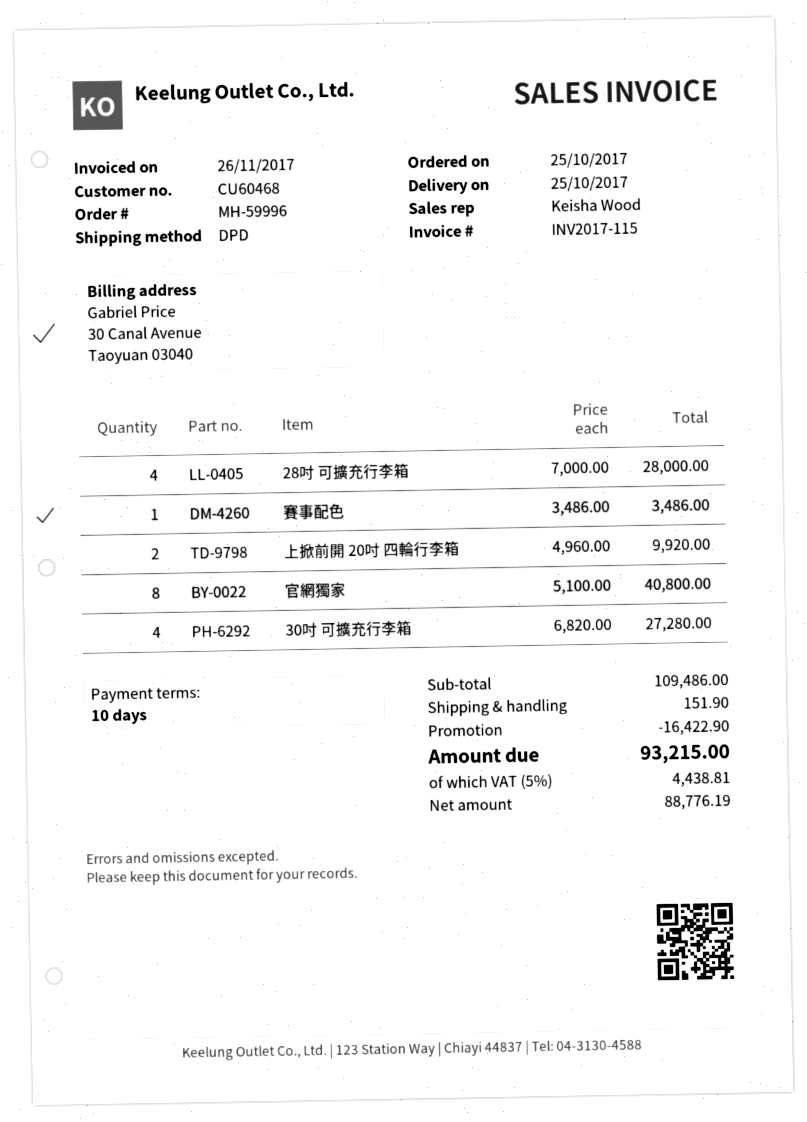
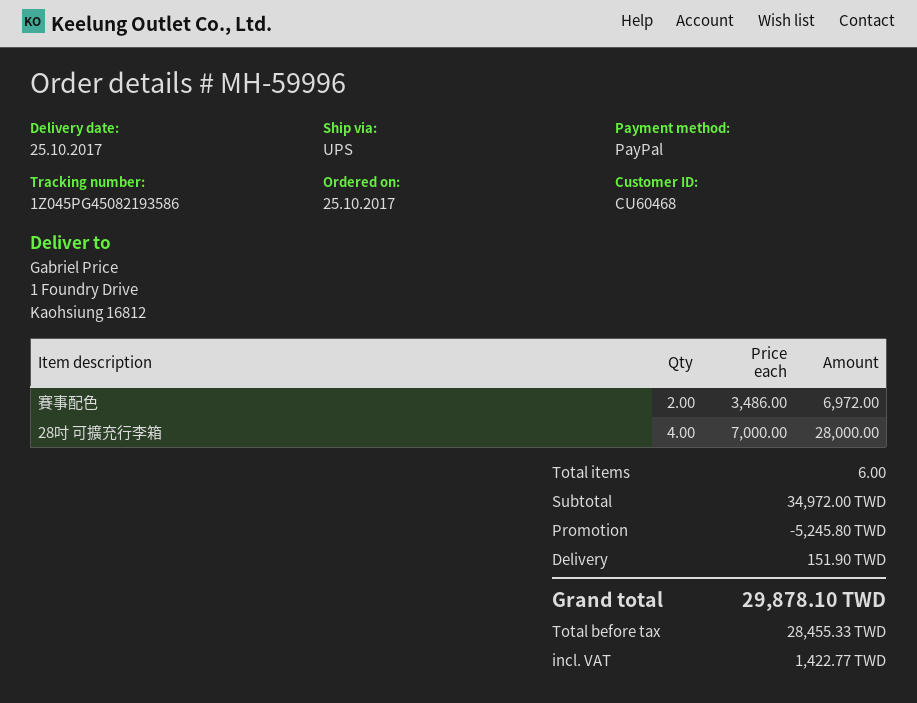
shipping method: DPD -> UPS
賽事配色: 1 x 3486.00 = 3486.00 -> 2 x 3486.00 = 6972.00
上掀前開 20吋 四輪行李箱: 2 x 4960.00 = 9920.00 -> none
官網獨家: 8 x 5100.00 = 40800.00 -> none
30吋 可擴充行李箱: 4 x 6820.00 = 27280.00 -> none
subtotal: 109486.00 -> 34972.00
discount: 16422.90 -> 5245.80
net: 88776.19 -> 28455.33
tax: 4438.81 -> 1422.77
total: 93215.00 -> 29878.10

